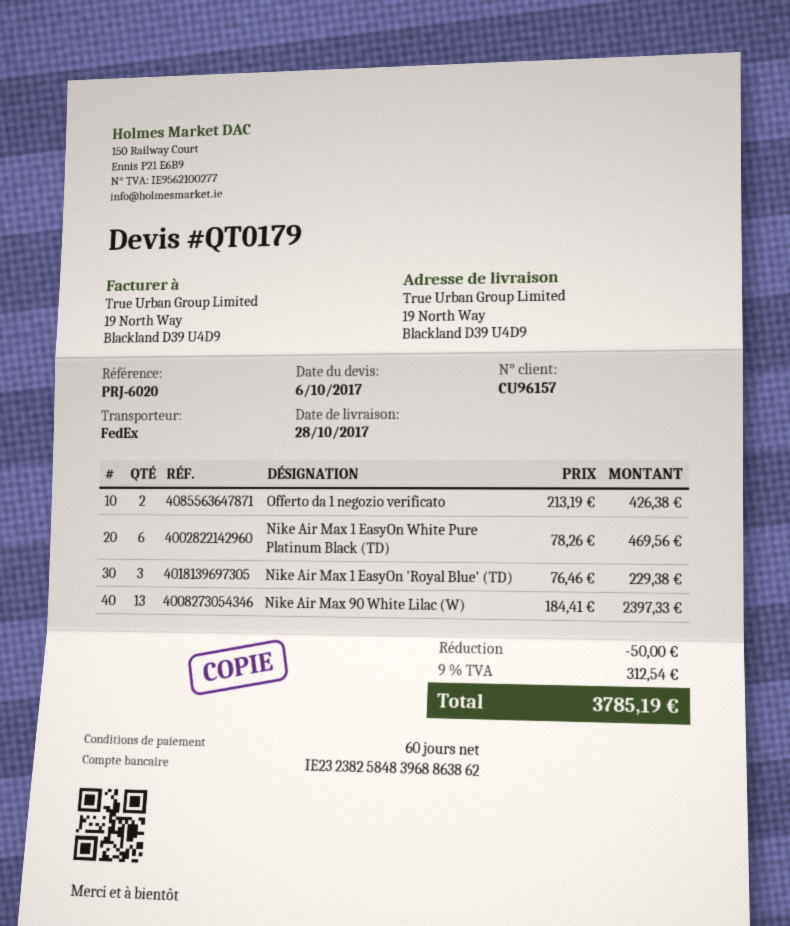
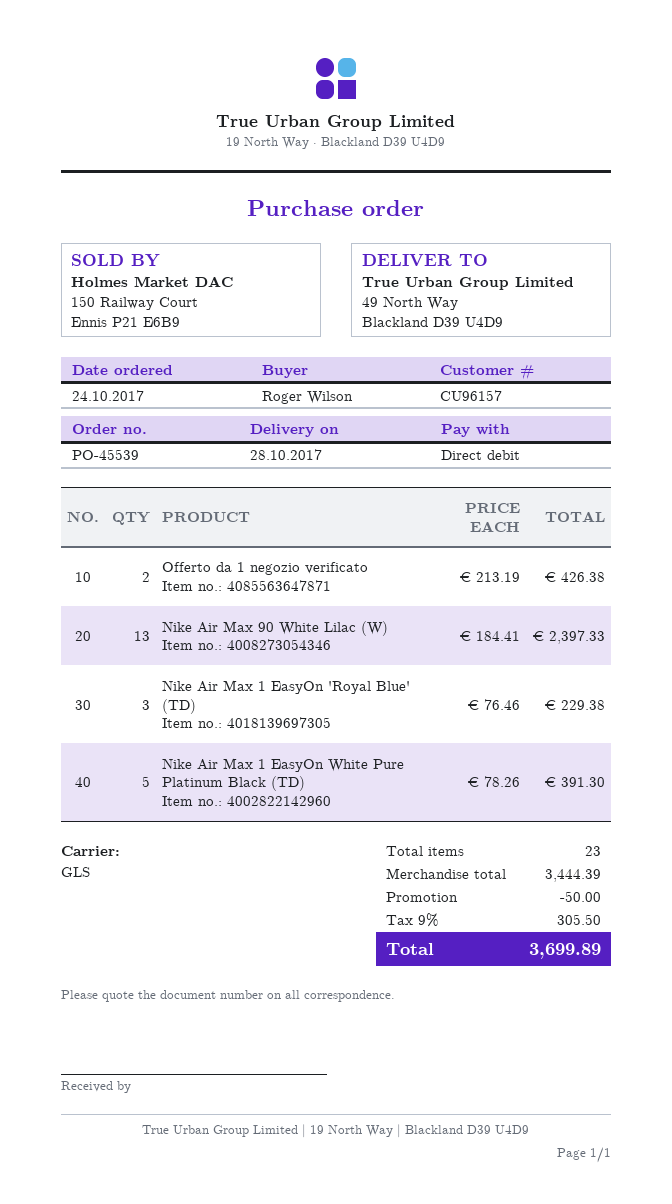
shipping method: FedEx -> GLS
ship to: 19 North Way, Blackland D39 U4D9 -> 49 North Way, Blackland D39 U4D9
Nike Air Max 1 EasyOn White Pure Platinum Black (TD): 6 x 78.26 = 469.56 -> 5 x 78.26 = 391.30
tax: 9% = 312.54 -> 9% = 305.50
total: 3785.19 -> 3699.89

